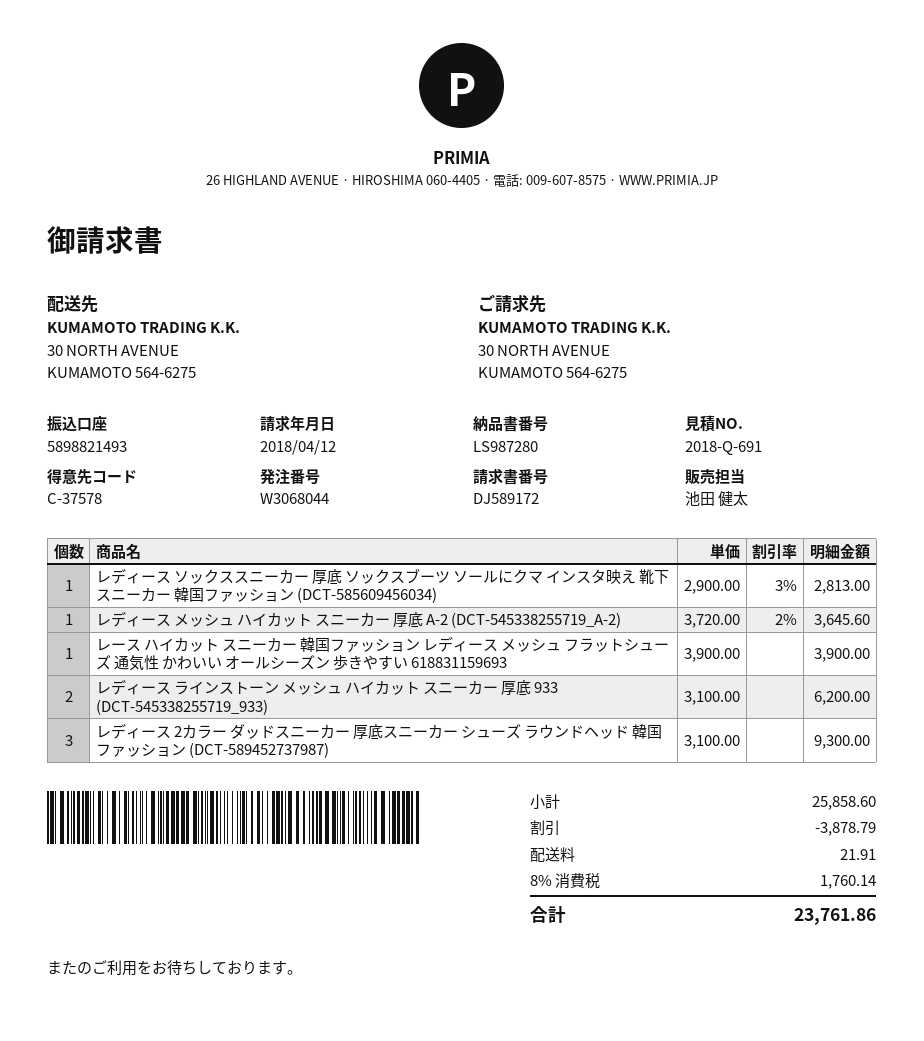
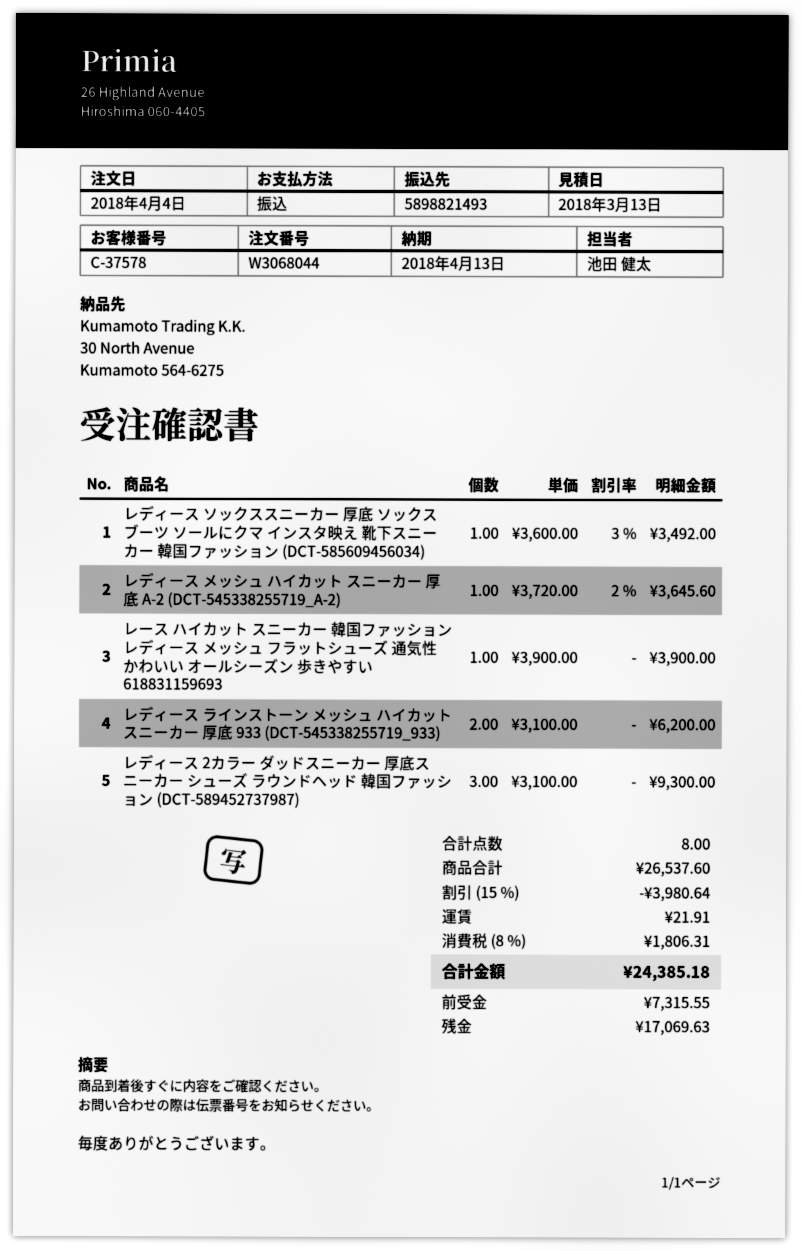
レディース ソックススニーカー 厚底 ソックスブーツ ソールにクマ インスタ映え 靴下スニーカー 韓国ファッション (DCT-585609456034): 1 x 2900.00 - 3% = 2813.00 -> 1 x 3600.00 - 3% = 3492.00
subtotal: 25858.60 -> 26537.60
discount: 3878.79 -> 3980.64
tax: 8% = 1760.14 -> 8% = 1806.31
total: 23761.86 -> 24385.18

